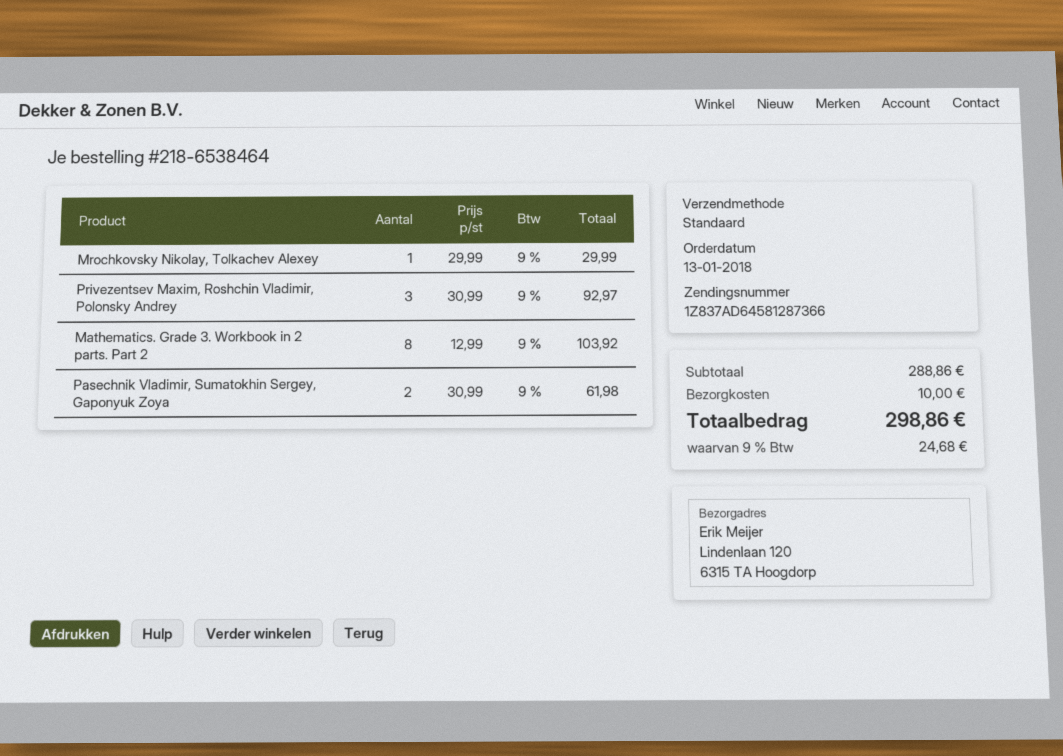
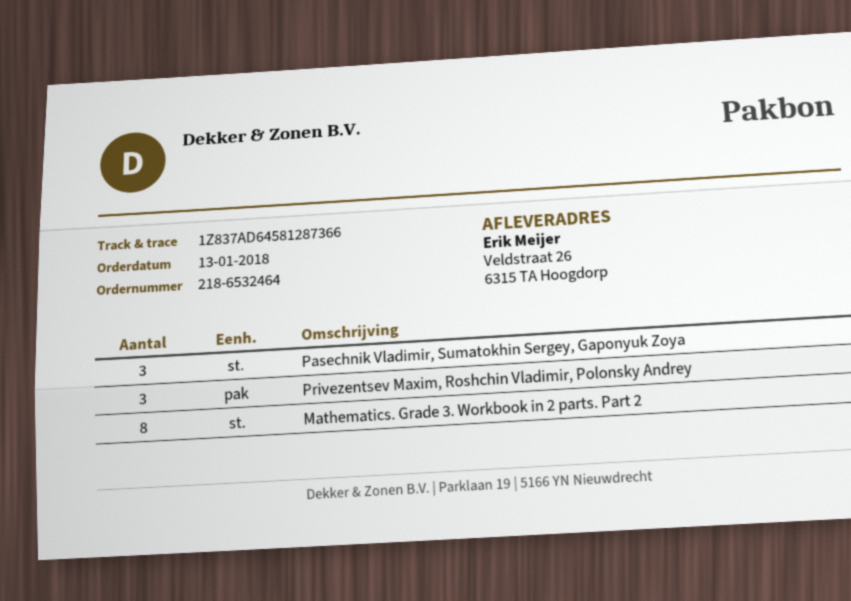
order number: 218-6538464 -> 218-6532464
ship to: Lindenlaan 120, 6315 TA Hoogdorp -> Veldstraat 26, 6315 TA Hoogdorp
Mrochkovsky Nikolay, Tolkachev Alexey: 1 -> none
Pasechnik Vladimir, Sumatokhin Sergey, Gaponyuk Zoya: 2 -> 3

